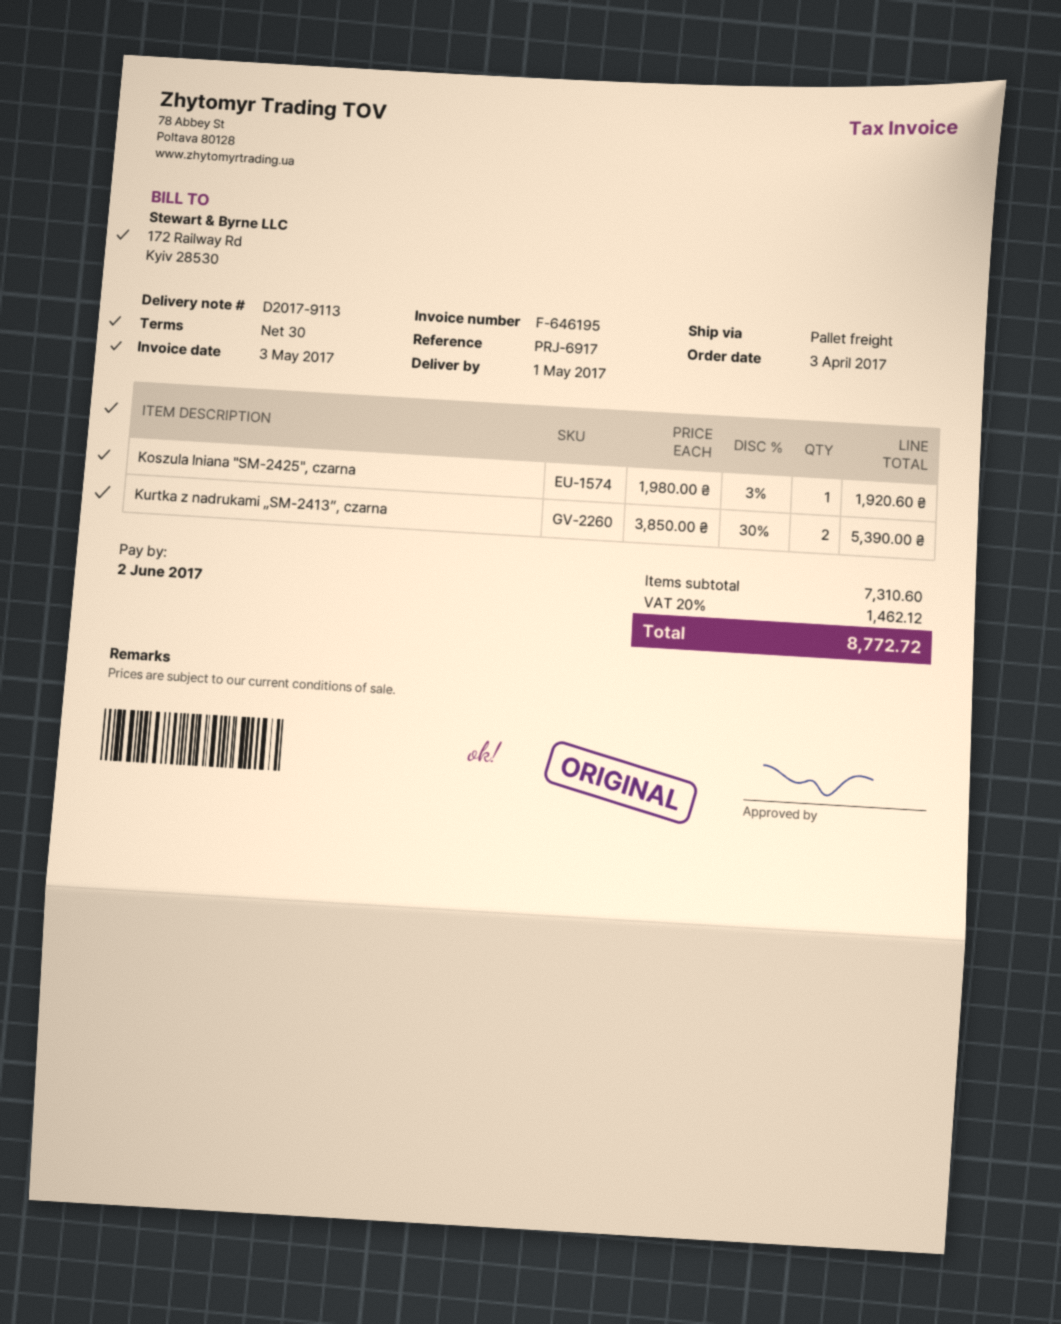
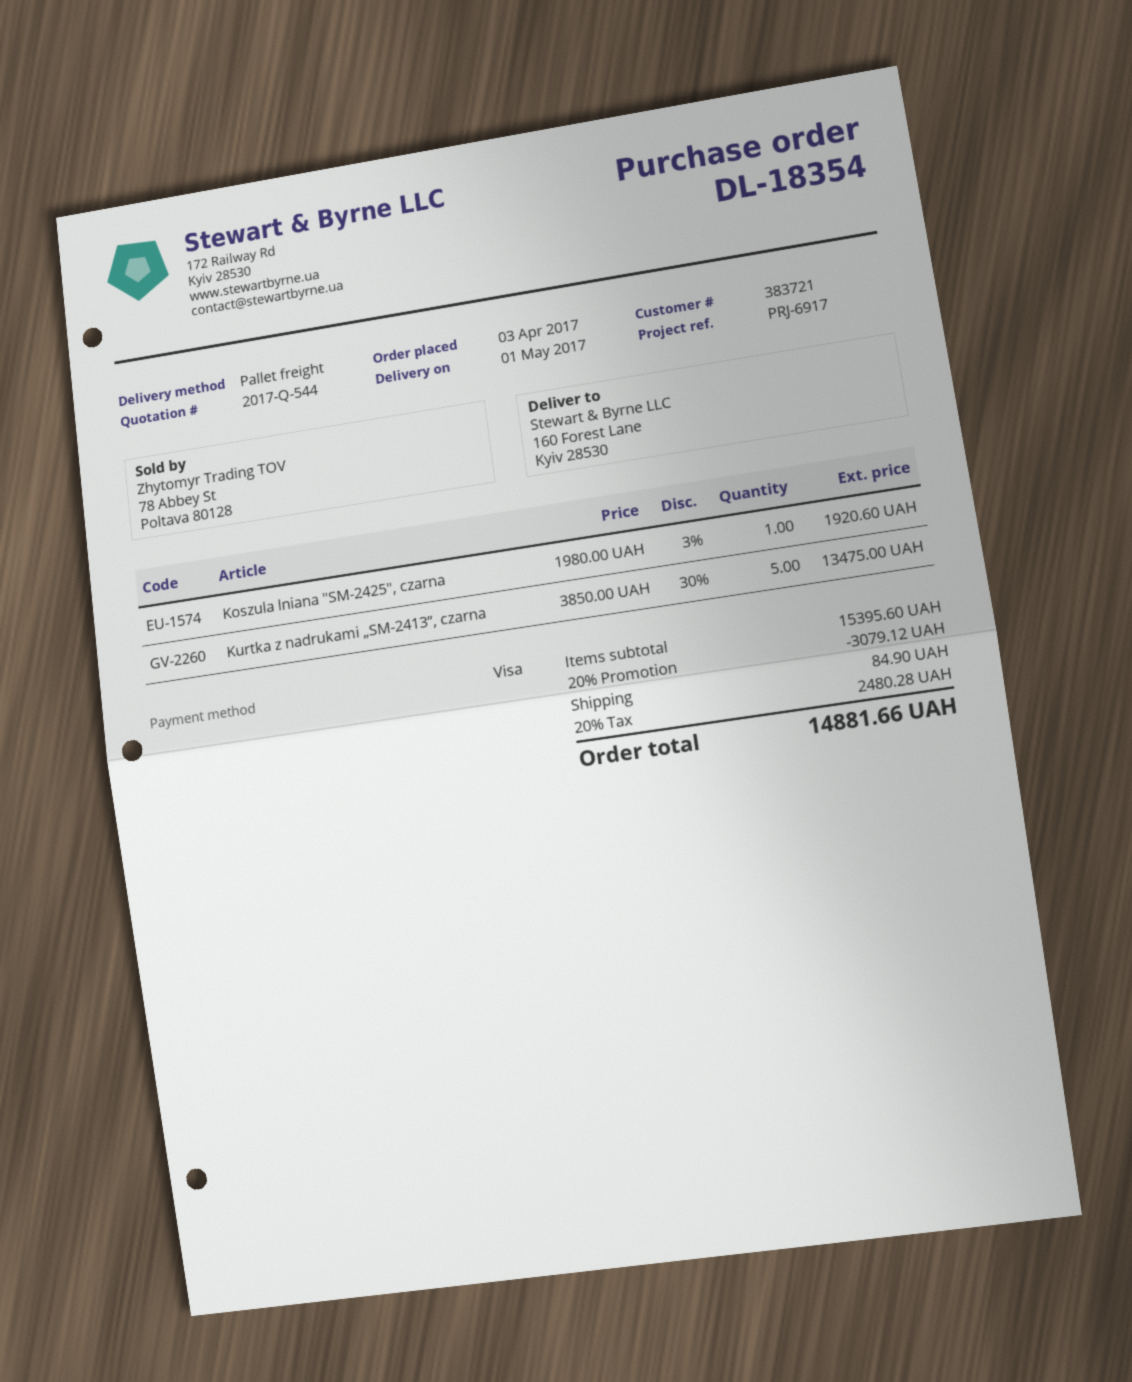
Kurtka z nadrukami „SM-2413”, czarna: 2 x 3850.00 - 30% = 5390.00 -> 5 x 3850.00 - 30% = 13475.00
subtotal: 7310.60 -> 15395.60
discount: none -> 20% = 3079.12
shipping: none -> 84.90
tax: 20% = 1462.12 -> 20% = 2480.28
total: 8772.72 -> 14881.66

